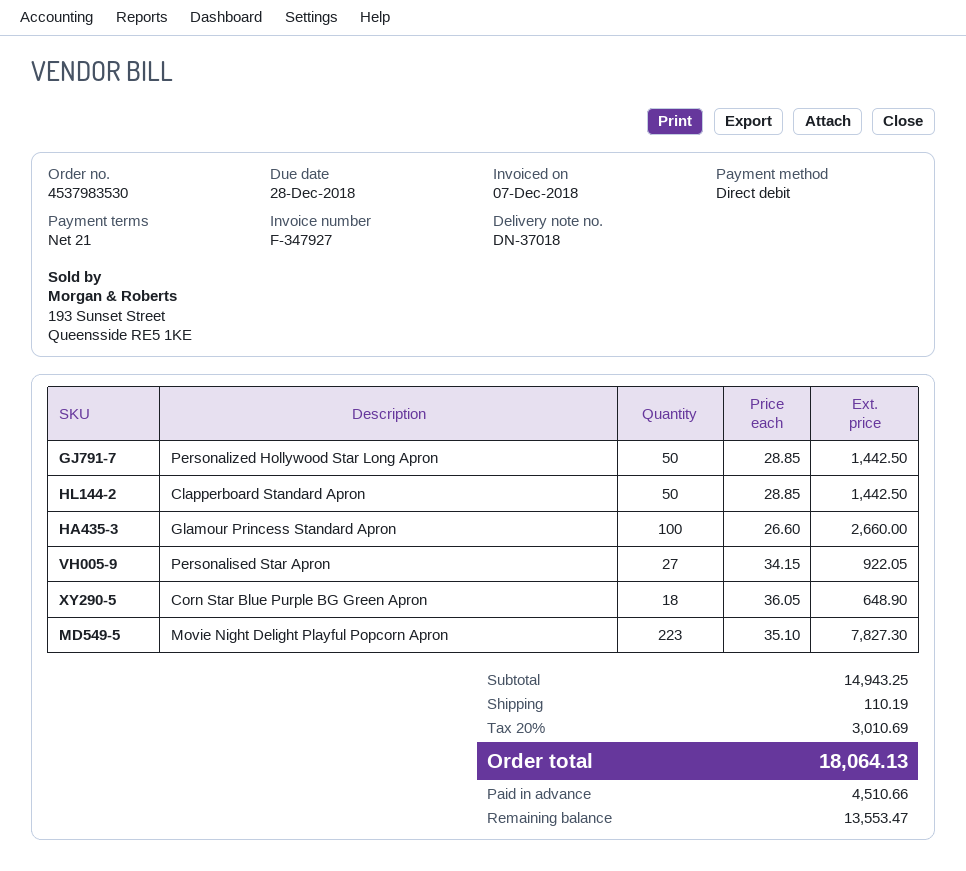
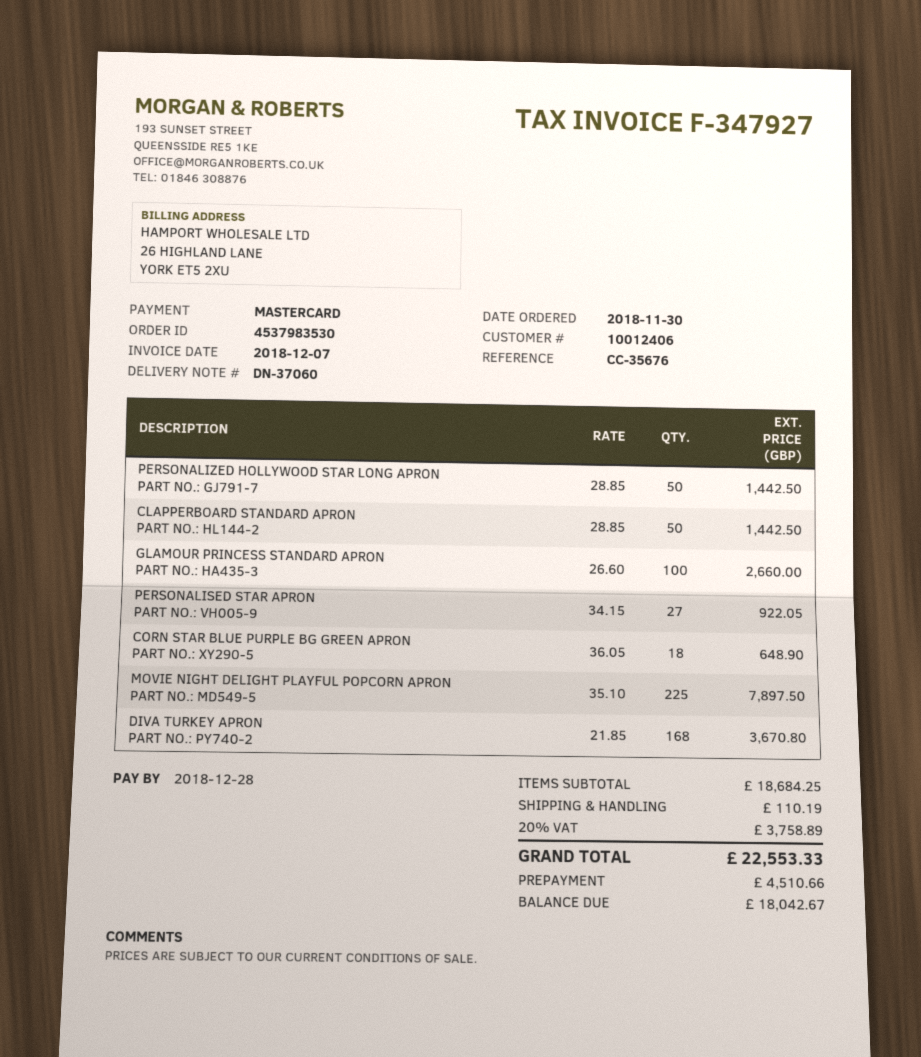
delivery note number: DN-37018 -> DN-37060
payment method: direct debit -> Mastercard
Movie Night Delight Playful Popcorn Apron: 223 x 35.10 = 7827.30 -> 225 x 35.10 = 7897.50
DIVA TURKEY APRON: none -> 168 x 21.85 = 3670.80
subtotal: 14943.25 -> 18684.25
tax: 20% = 3010.69 -> 20% = 3758.89
total: 18064.13 -> 22553.33
balance: 13553.47 -> 18042.67

